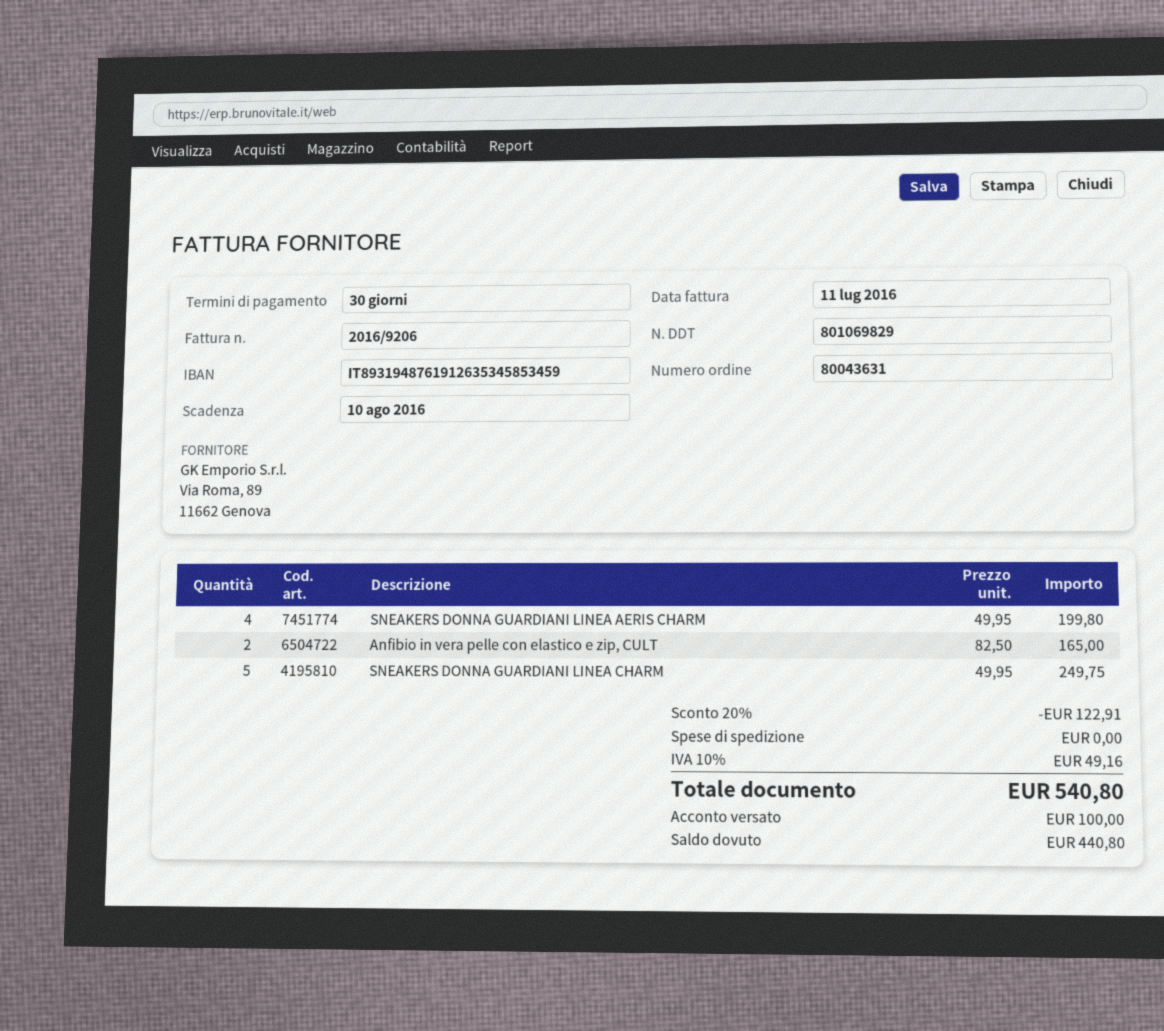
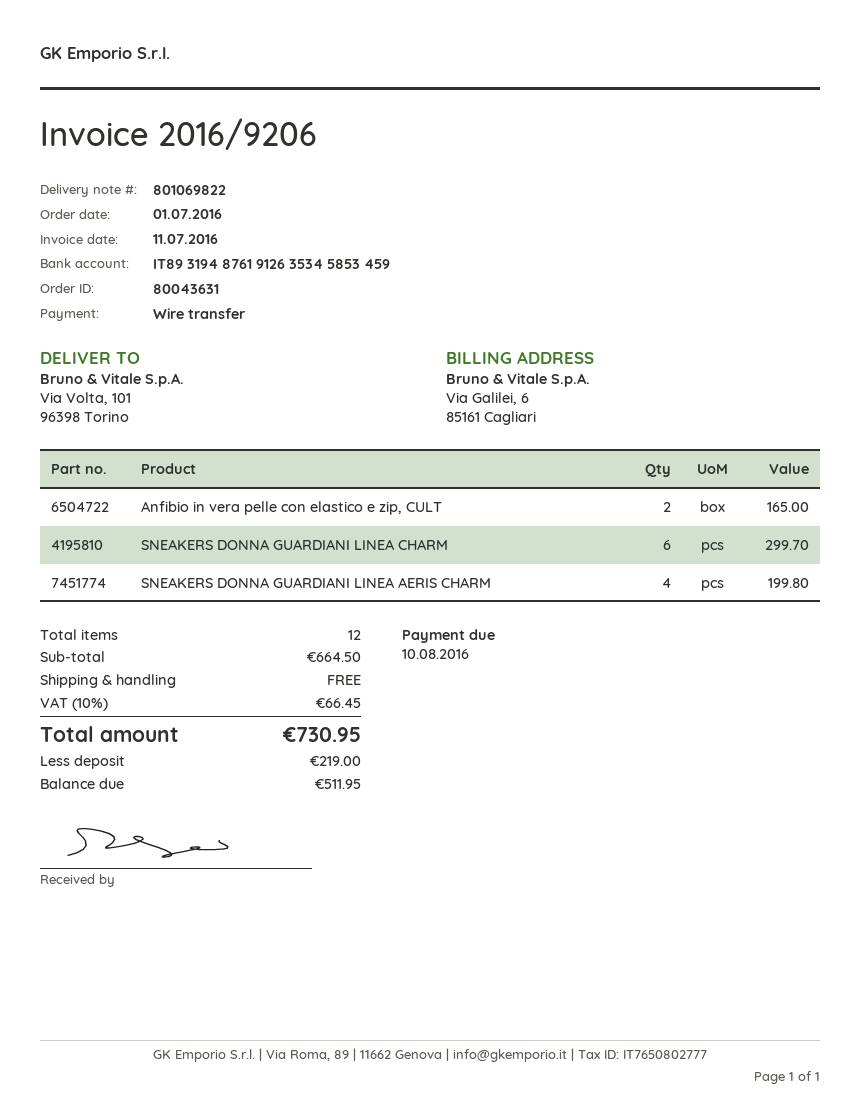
delivery note number: 801069829 -> 801069822
SNEAKERS DONNA GUARDIANI LINEA CHARM: 5 for 249.75 -> 6 for 299.70
discount: 20% = 122.91 -> none
tax: 10% = 49.16 -> 10% = 66.45
total: 540.80 -> 730.95
deposit: 100.00 -> 219.00
balance: 440.80 -> 511.95

